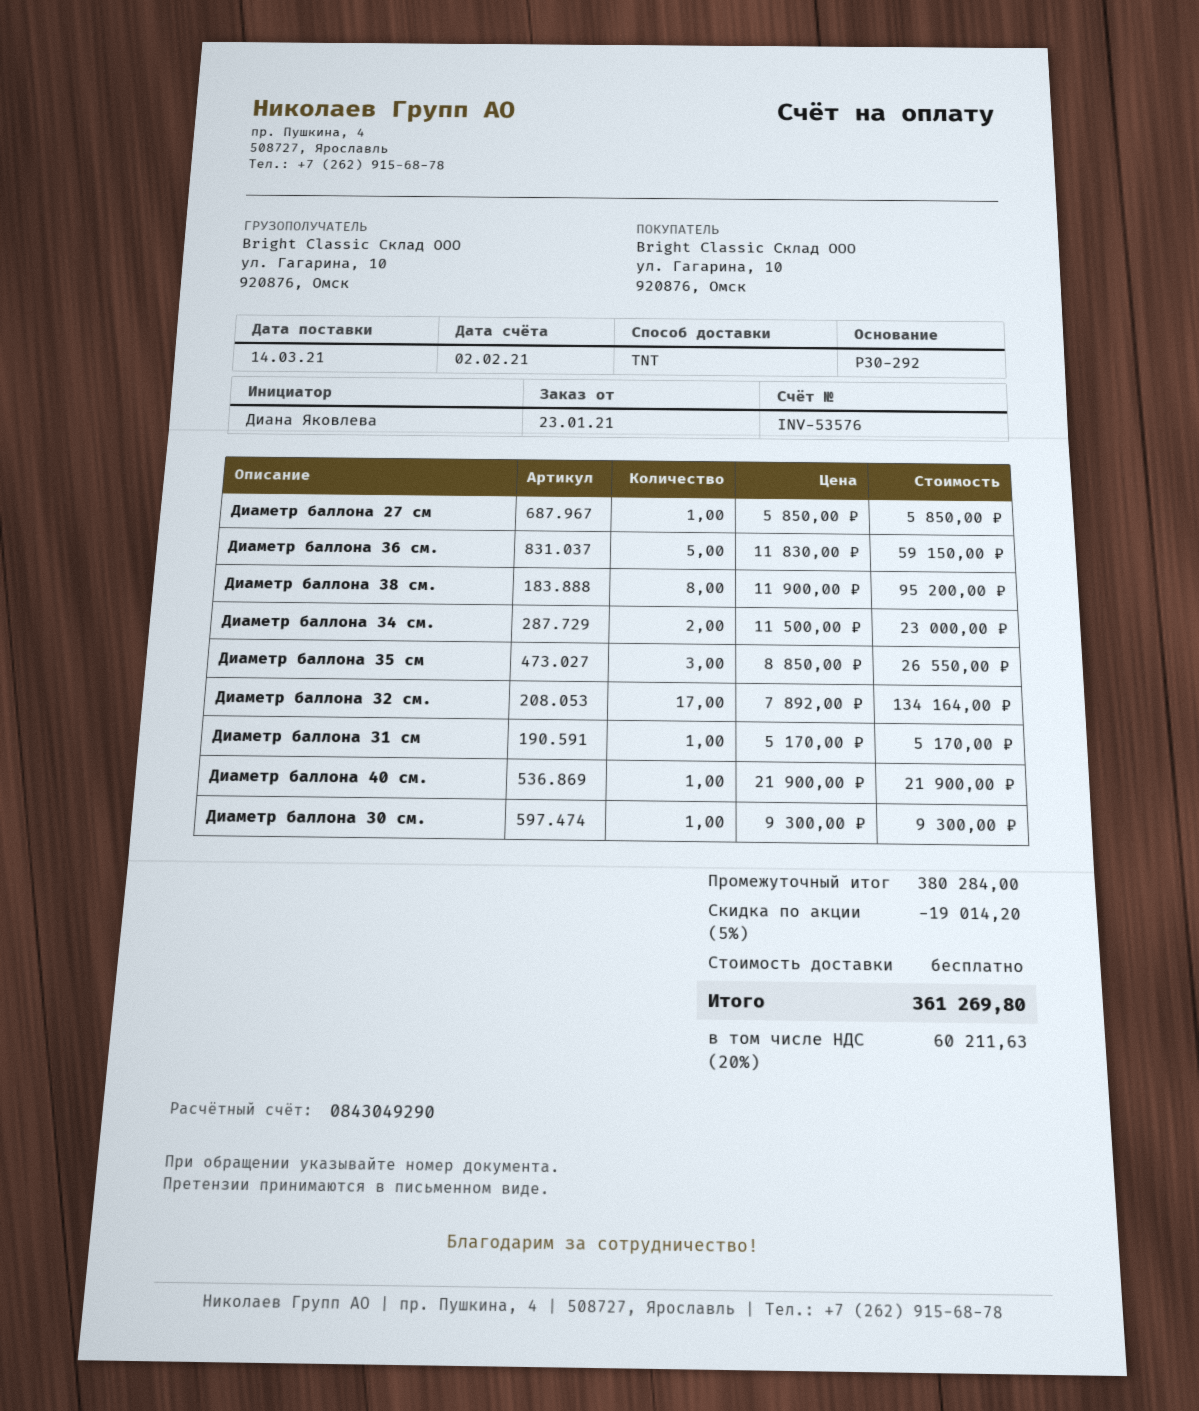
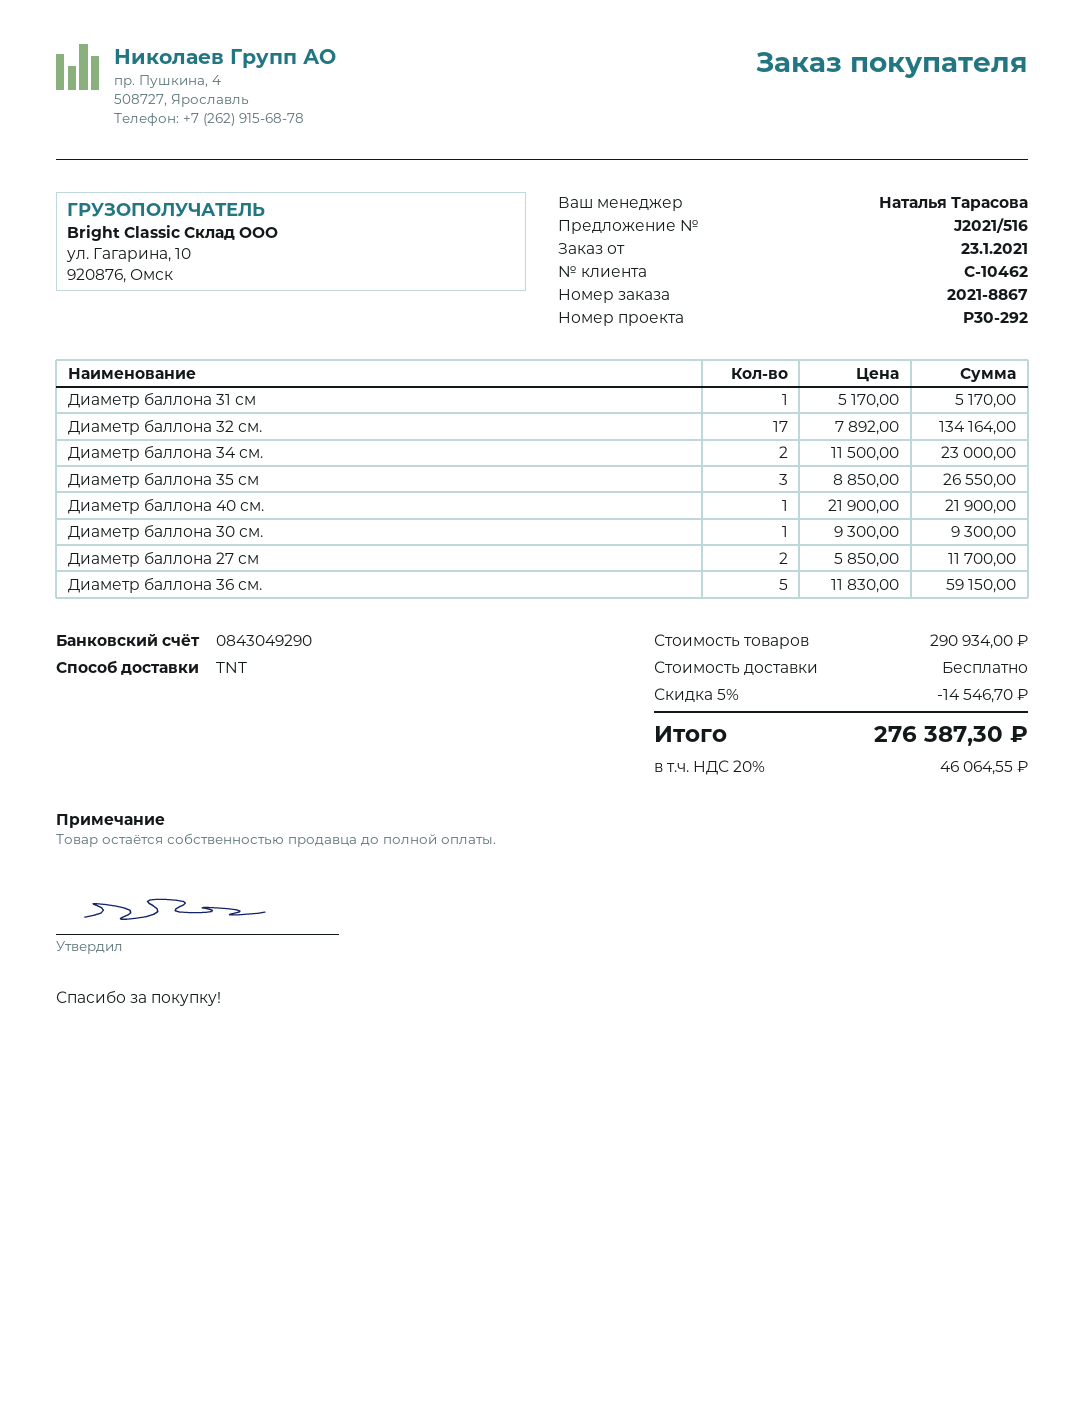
Диаметр баллона 27 см: 1 x 5850.00 = 5850.00 -> 2 x 5850.00 = 11700.00
Диаметр баллона 38 см.: 8 x 11900.00 = 95200.00 -> none
subtotal: 380284.00 -> 290934.00
discount: 5% = 19014.20 -> 5% = 14546.70
tax: 20% = 60211.63 -> 20% = 46064.55
total: 361269.80 -> 276387.30

